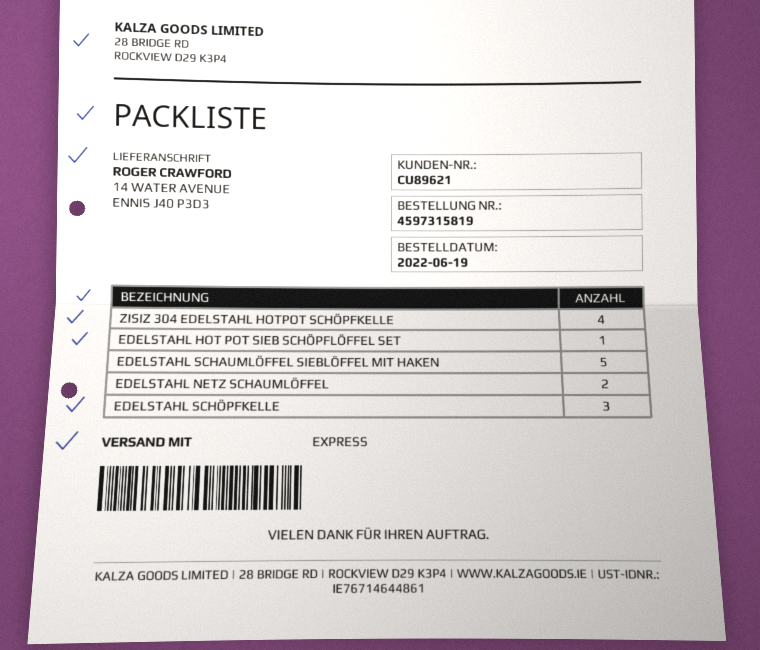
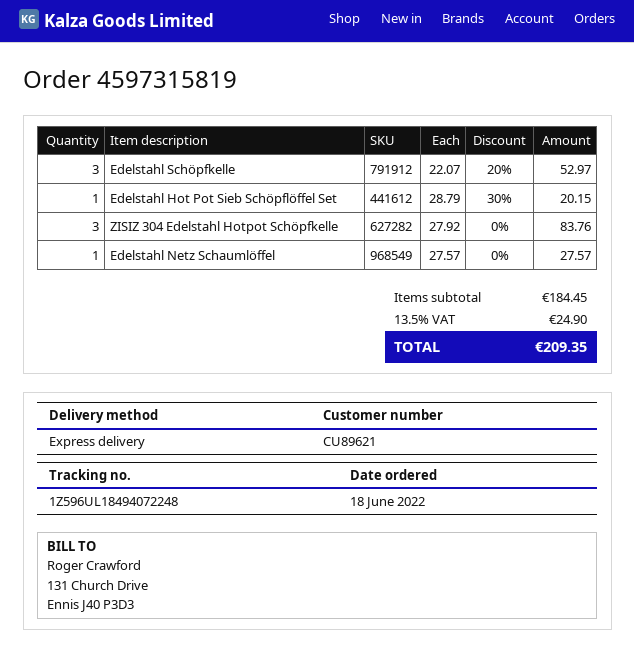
order date: 2022-06-19 -> 2022-06-18
ZISIZ 304 EDELSTAHL HOTPOT SCHÖPFKELLE: 4 -> 3
EDELSTAHL SCHAUMLÖFFEL SIEBLÖFFEL MIT HAKEN: 5 -> none
EDELSTAHL NETZ SCHAUMLÖFFEL: 2 -> 1

